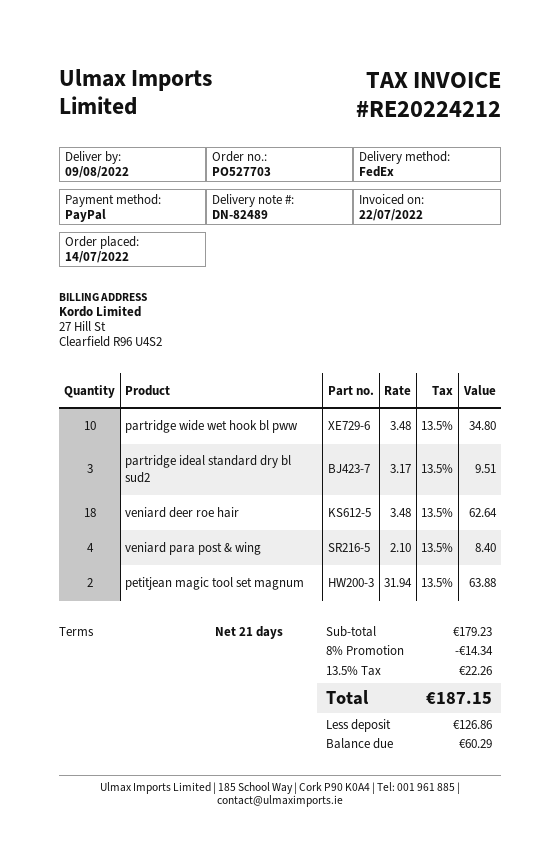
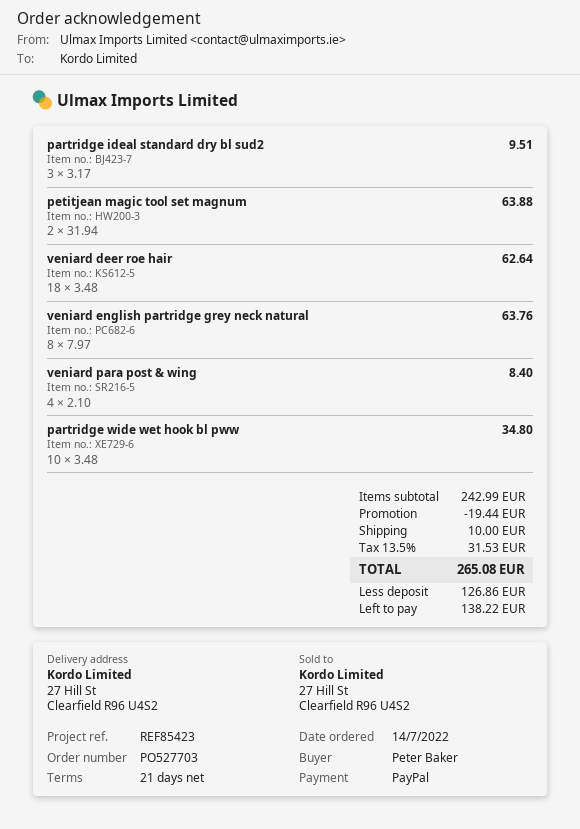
veniard english partridge grey neck natural: none -> 8 x 7.97 = 63.76
subtotal: 179.23 -> 242.99
discount: 14.34 -> 19.44
shipping: none -> 10.00
tax: 13.5% = 22.26 -> 13.5% = 31.53
total: 187.15 -> 265.08
balance: 60.29 -> 138.22

